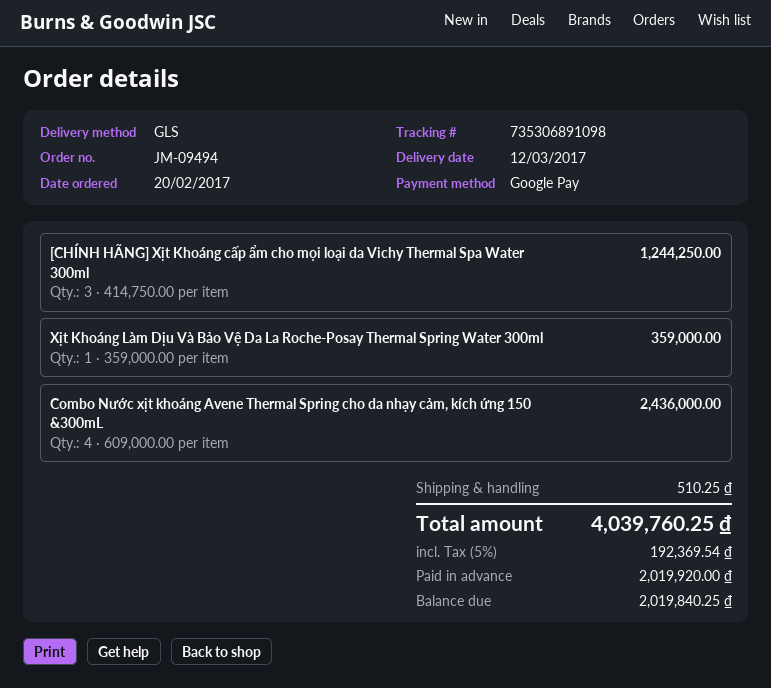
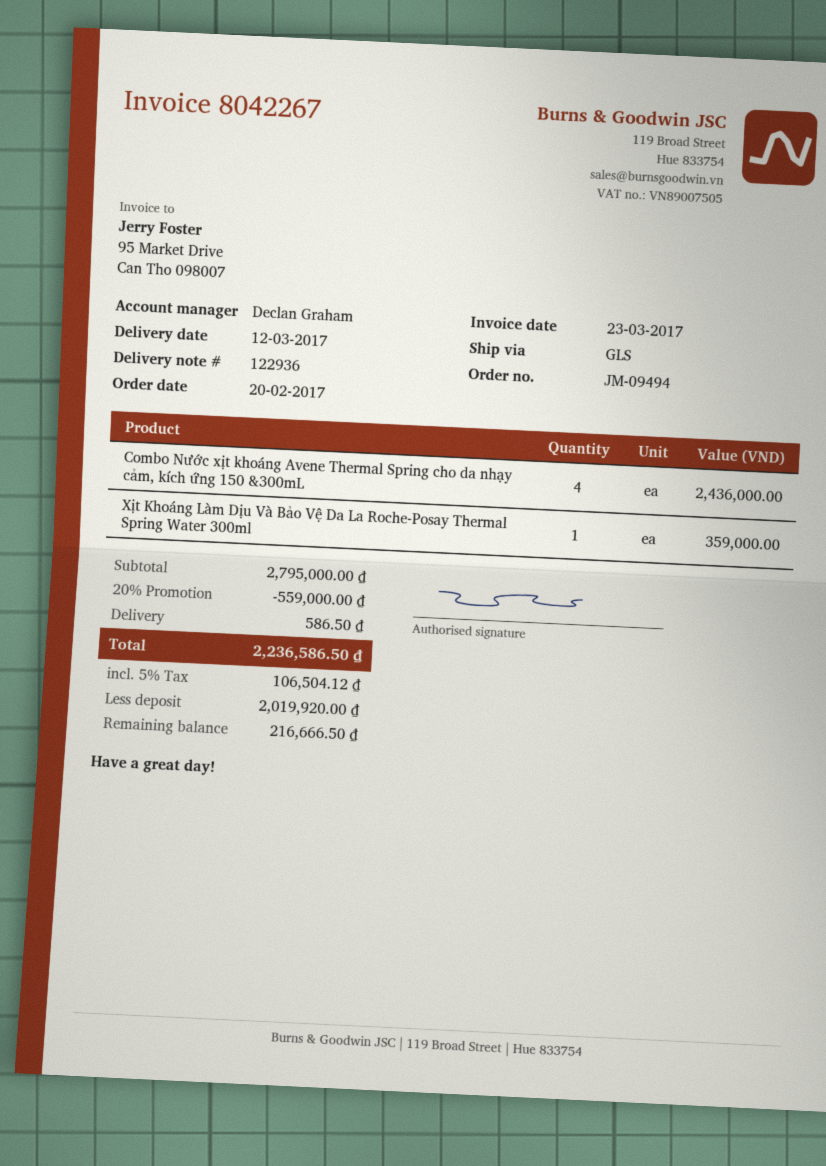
[CHÍNH HÃNG] Xịt Khoáng cấp ẩm cho mọi loại da Vichy Thermal Spa Water 300ml: 3 for 1244250.00 -> none
discount: none -> 20% = 559000.00
shipping: 510.25 -> 586.50
tax: 5% = 192369.54 -> 5% = 106504.12
total: 4039760.25 -> 2236586.50
balance: 2019840.25 -> 216666.50

